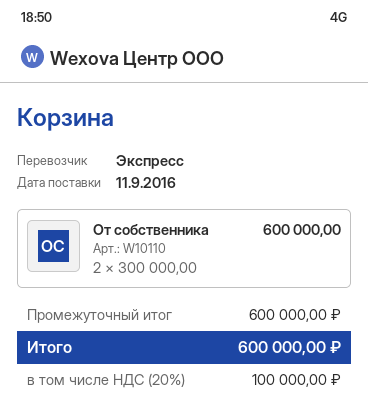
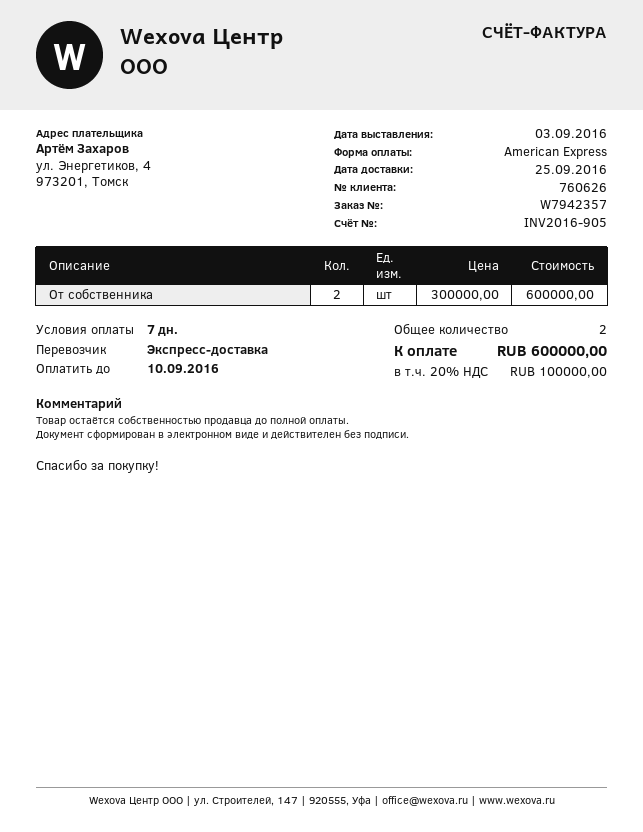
delivery date: 2016-09-11 -> 2016-09-25

